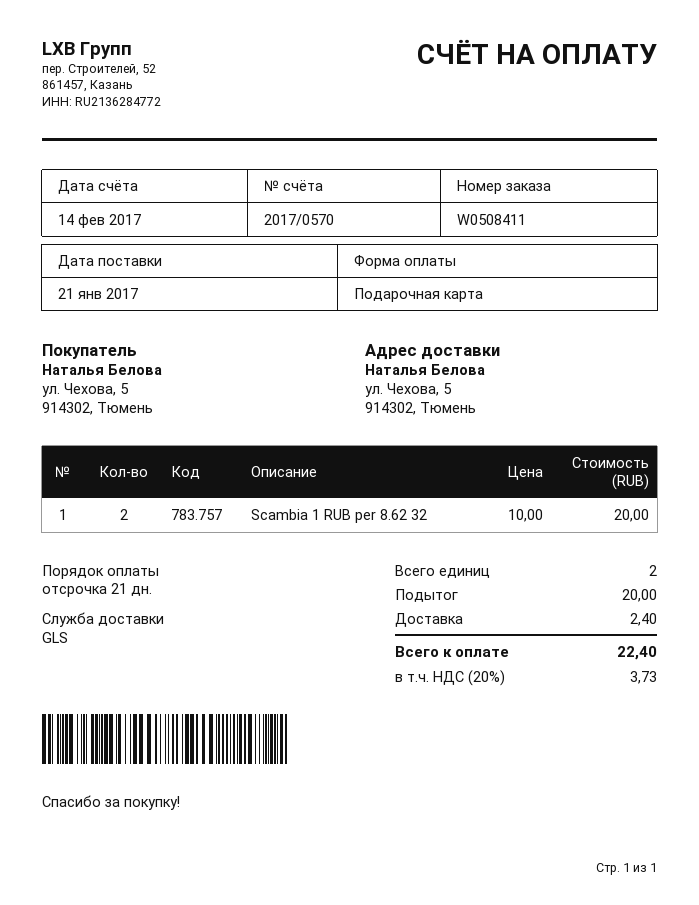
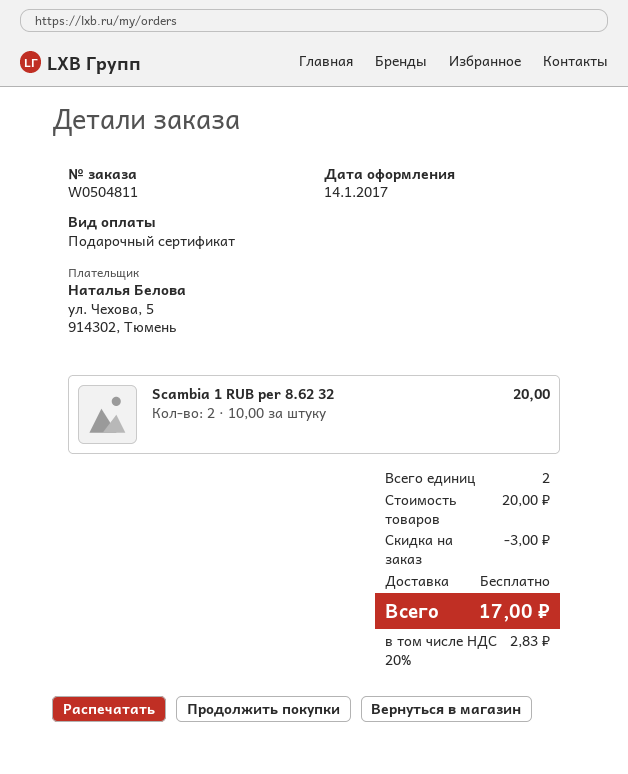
order number: W0508411 -> W0504811
discount: none -> 3.00
shipping: 2.40 -> 0.00
tax: 20% = 3.73 -> 20% = 2.83
total: 22.40 -> 17.00

